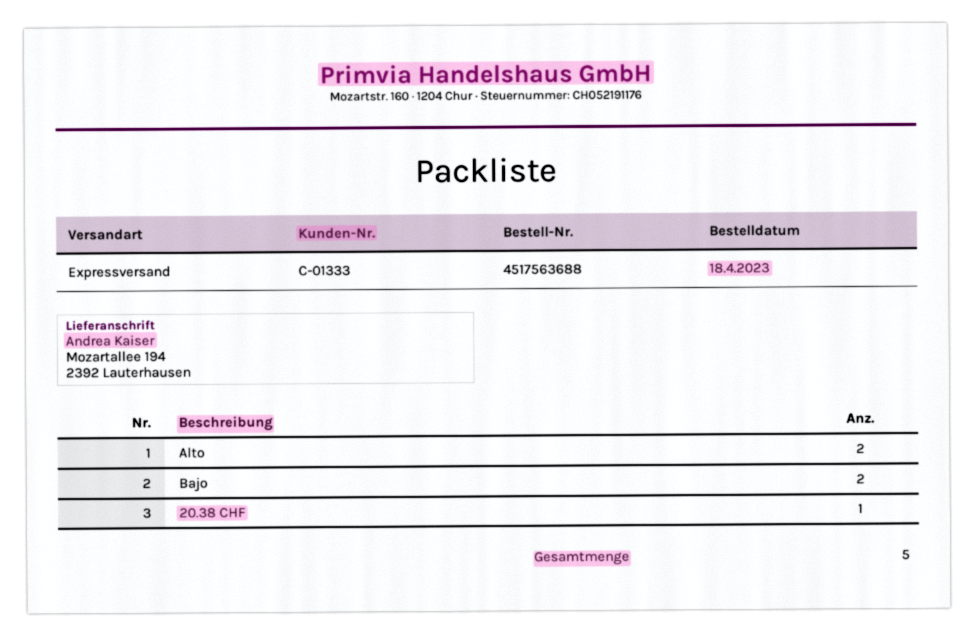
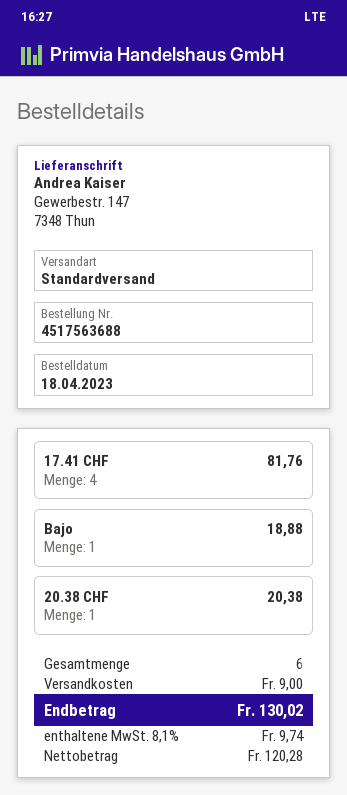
shipping method: express -> standard
ship to: Mozartallee 194, 2392 Lauterhausen -> Gewerbestr. 147, 7348 Thun
Alto: 2 -> none
Bajo: 2 -> 1
17.41 CHF: none -> 4
total quantity: 5 -> 6

